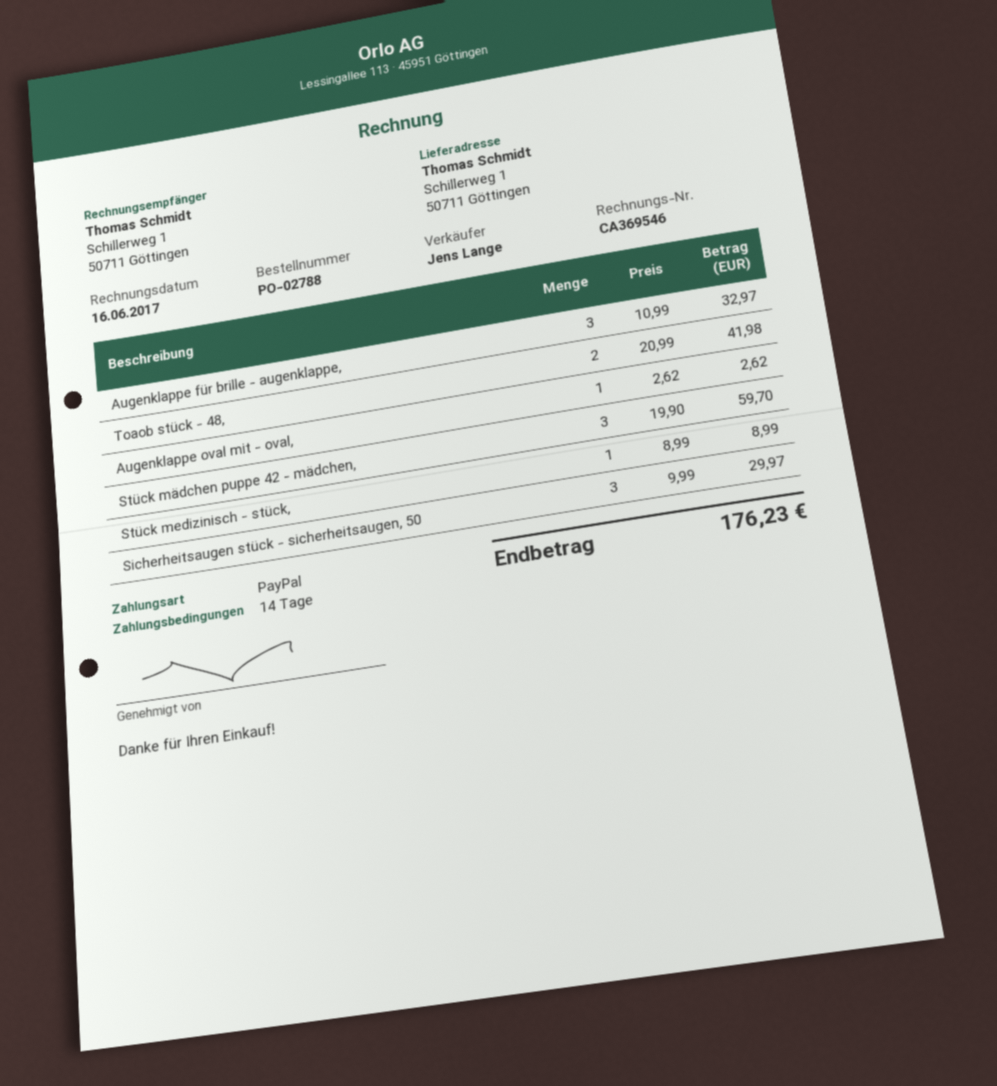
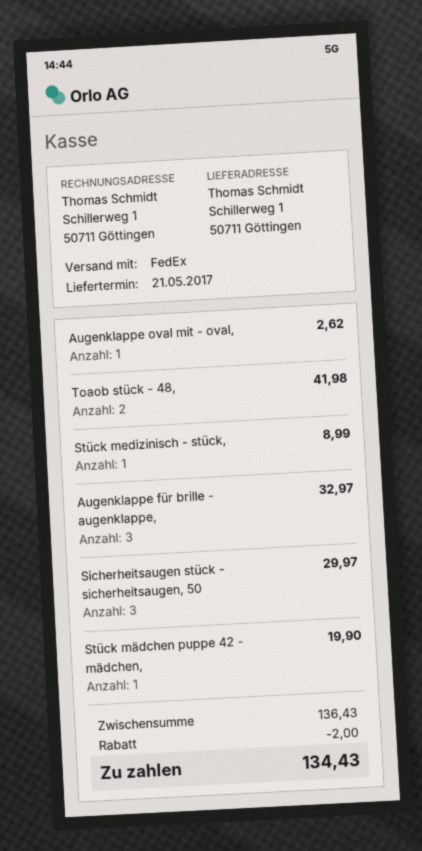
Stück mädchen puppe 42 - mädchen,: 3 for 59.70 -> 1 for 19.90
discount: none -> 2.00
total: 176.23 -> 134.43

